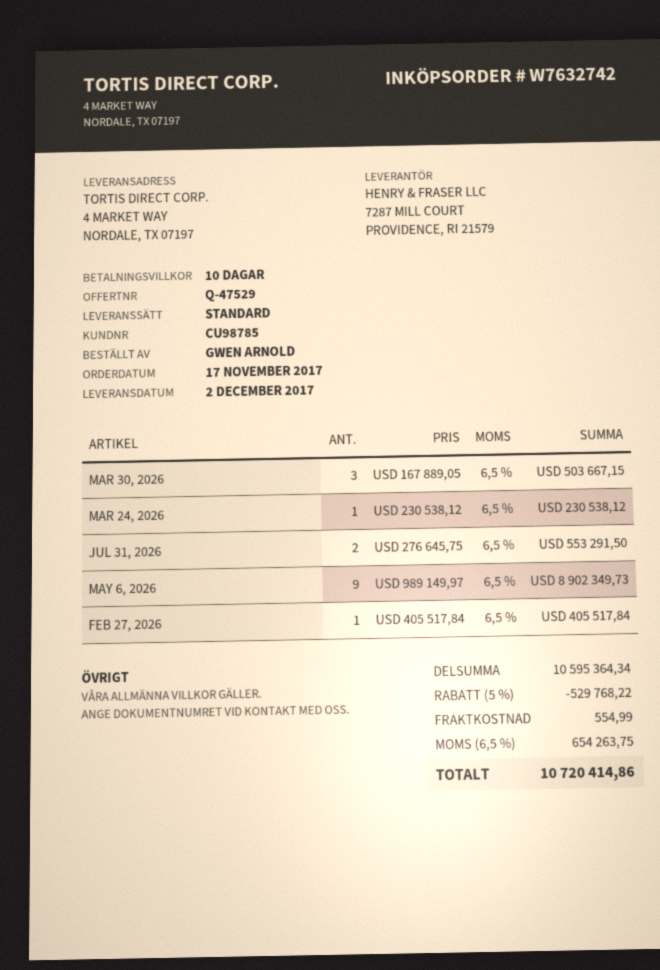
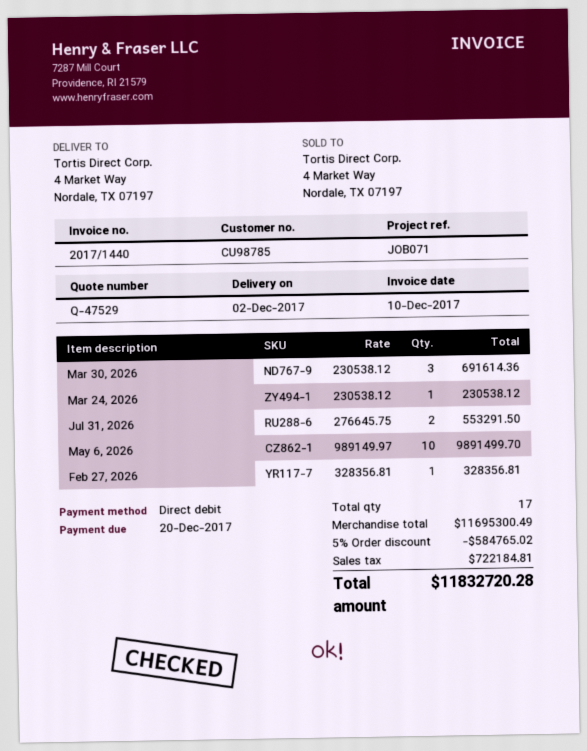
MAR 30, 2026: 3 x 167889.05 = 503667.15 -> 3 x 230538.12 = 691614.36
MAY 6, 2026: 9 x 989149.97 = 8902349.73 -> 10 x 989149.97 = 9891499.70
FEB 27, 2026: 1 x 405517.84 = 405517.84 -> 1 x 328356.81 = 328356.81
subtotal: 10595364.34 -> 11695300.49
discount: 5% = 529768.22 -> 5% = 584765.02
shipping: 554.99 -> none
tax: 654263.75 -> 722184.81
total: 10720414.86 -> 11832720.28

